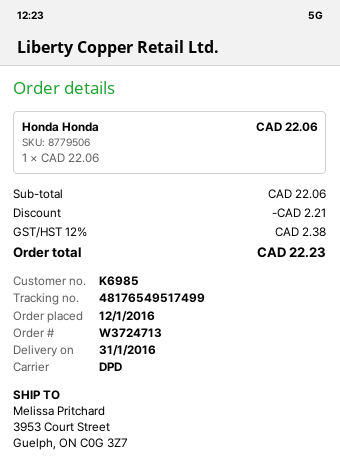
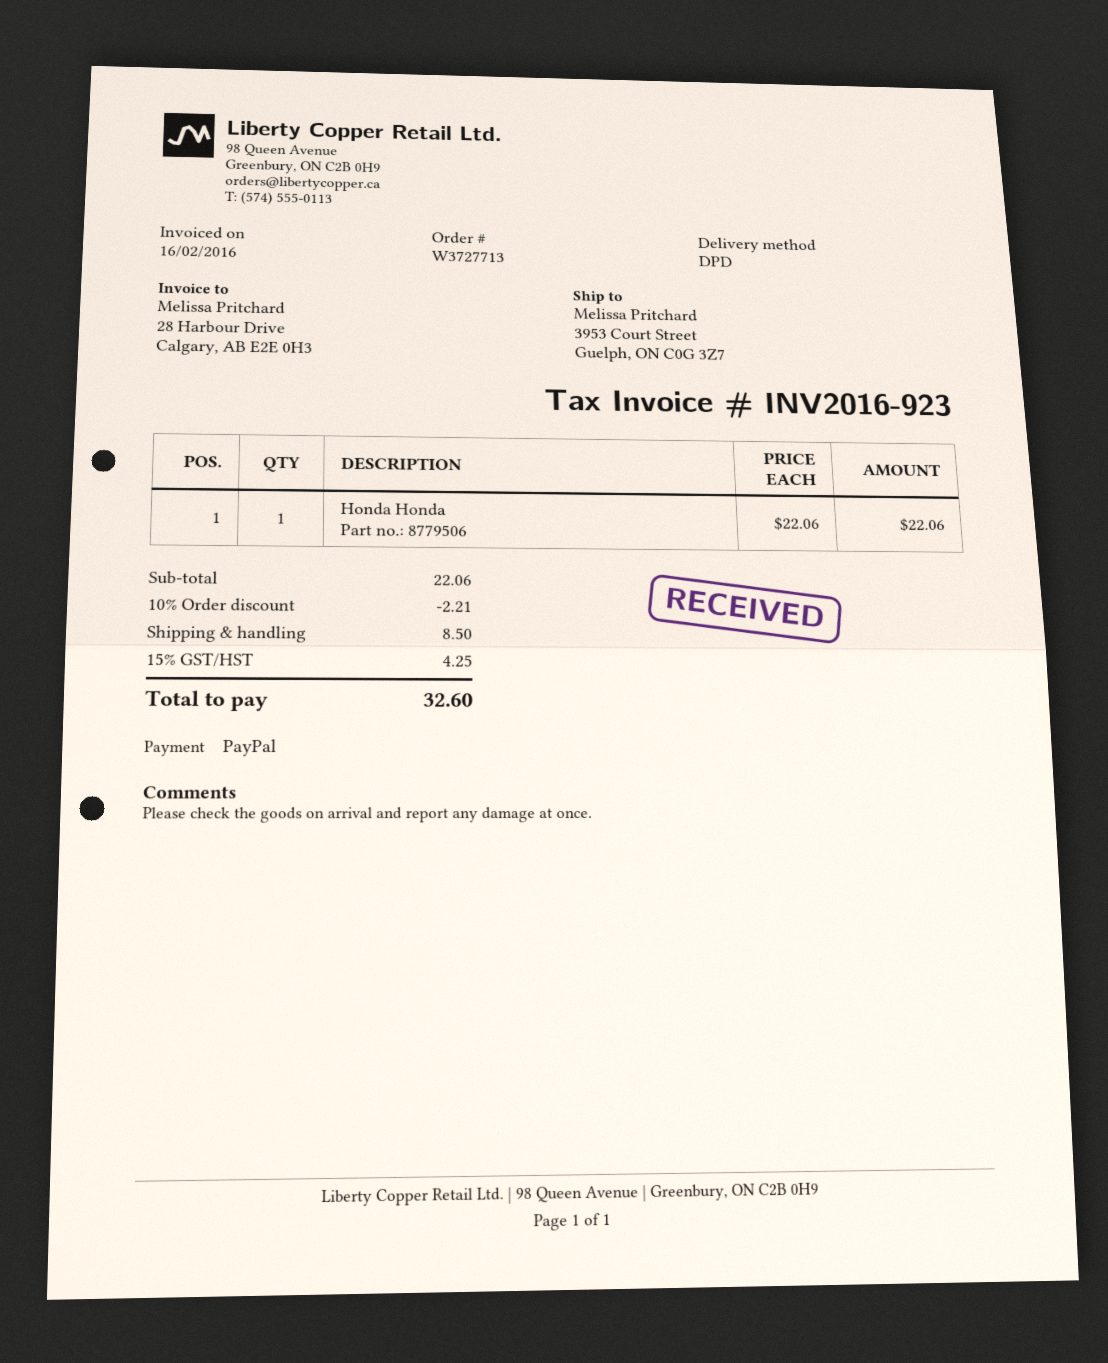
order number: W3724713 -> W3727713
shipping: none -> 8.50
tax: 12% = 2.38 -> 15% = 4.25
total: 22.23 -> 32.60

